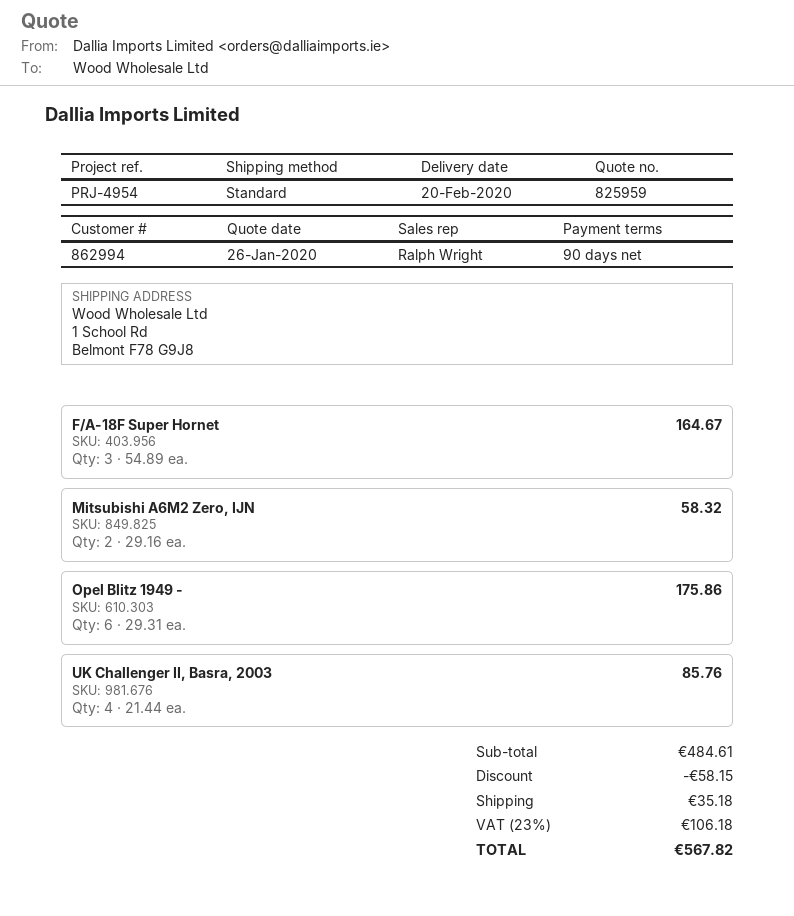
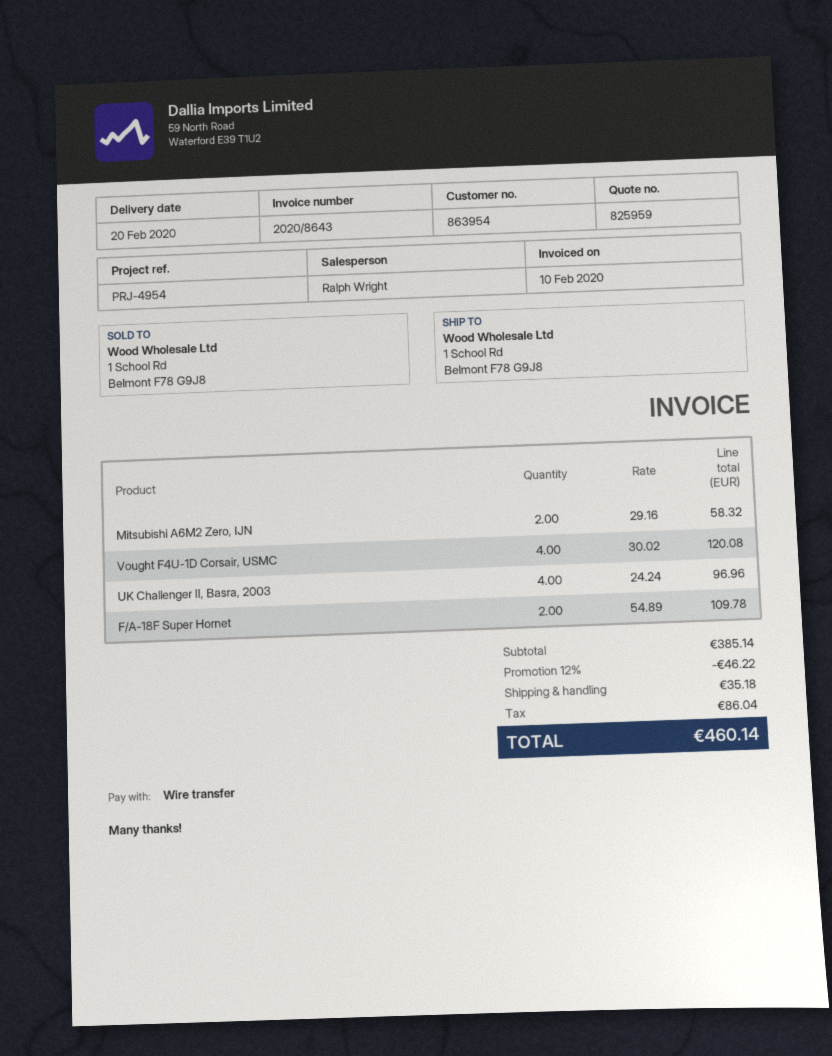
customer number: 862994 -> 863954
F/A-18F Super Hornet: 3 x 54.89 = 164.67 -> 2 x 54.89 = 109.78
Opel Blitz 1949 -: 6 x 29.31 = 175.86 -> none
UK Challenger II, Basra, 2003: 4 x 21.44 = 85.76 -> 4 x 24.24 = 96.96
Vought F4U-1D Corsair, USMC: none -> 4 x 30.02 = 120.08
subtotal: 484.61 -> 385.14
discount: 58.15 -> 46.22
tax: 106.18 -> 86.04
total: 567.82 -> 460.14

